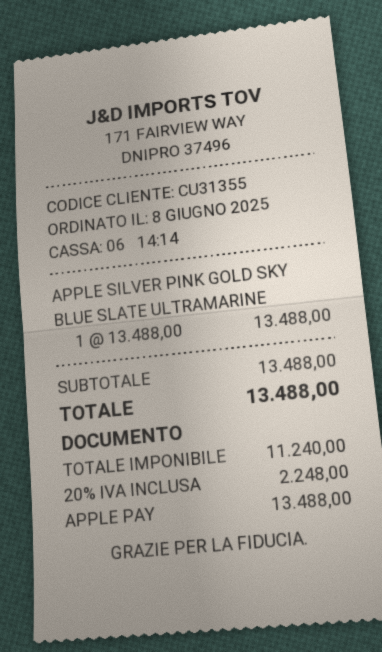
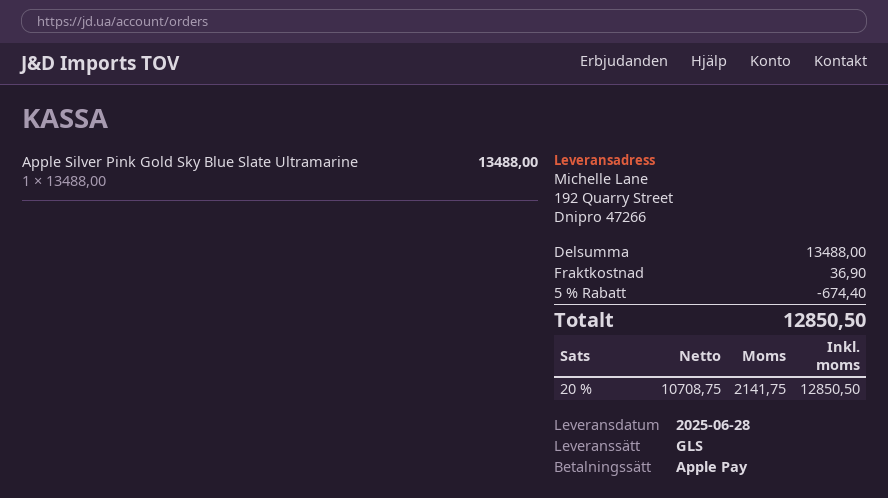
discount: none -> 5% = 674.40
shipping: none -> 36.90
net: 11240.00 -> 10708.75
tax: 20% = 2248.00 -> 20% = 2141.75
total: 13488.00 -> 12850.50

